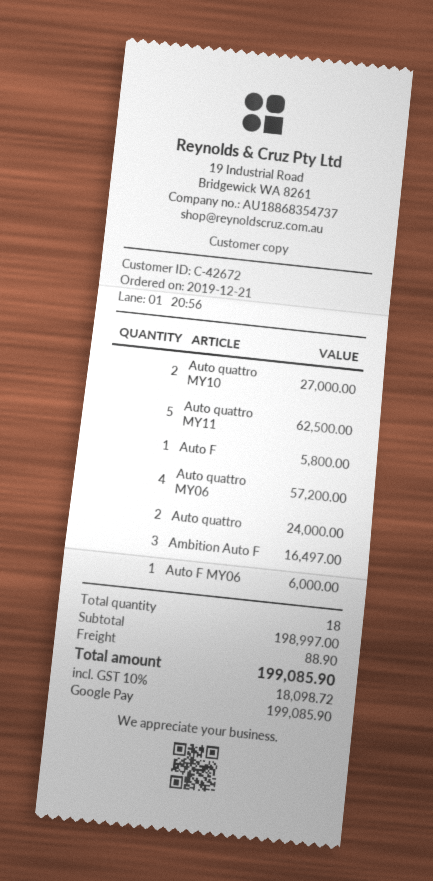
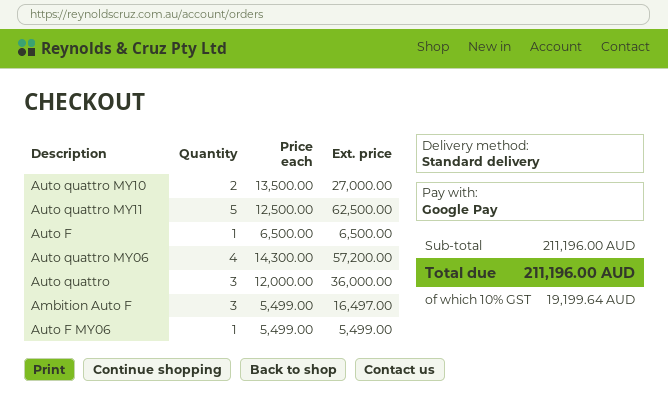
Auto F: 1 for 5800.00 -> 1 for 6500.00
Auto quattro: 2 for 24000.00 -> 3 for 36000.00
Auto F MY06: 1 for 6000.00 -> 1 for 5499.00
subtotal: 198997.00 -> 211196.00
shipping: 88.90 -> none
tax: 10% = 18098.72 -> 10% = 19199.64
total: 199085.90 -> 211196.00

